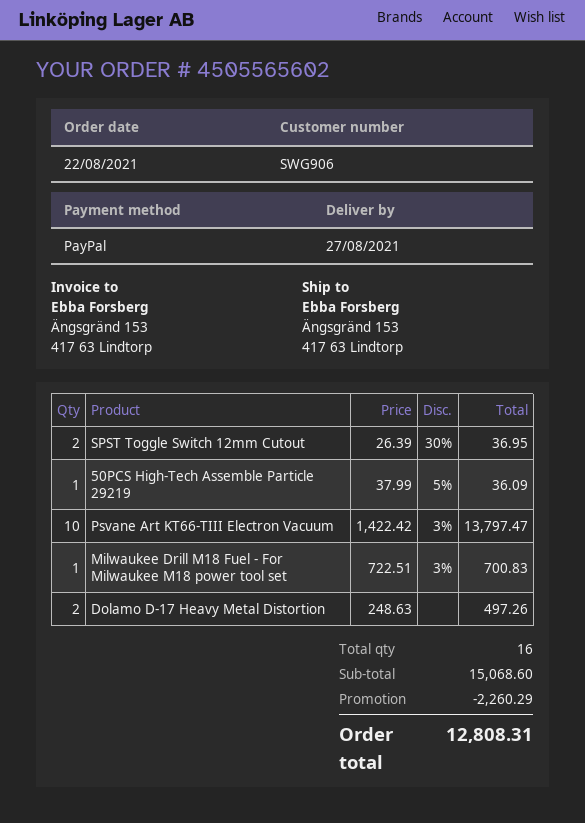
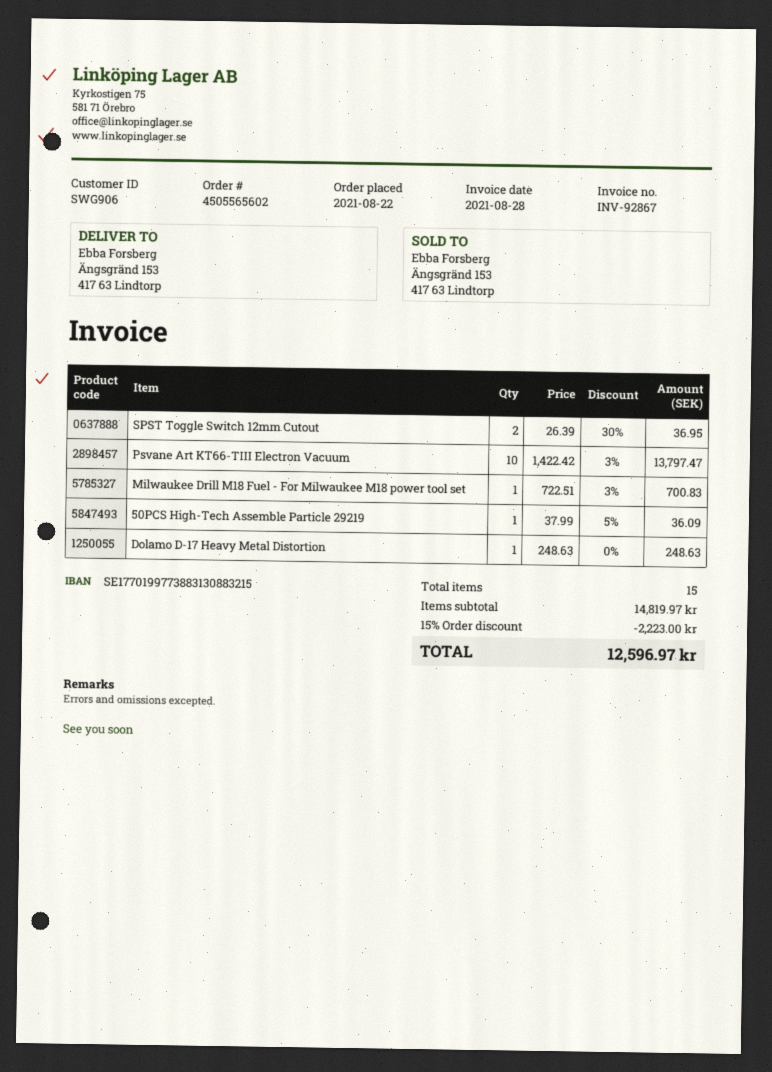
Dolamo D-17 Heavy Metal Distortion: 2 x 248.63 = 497.26 -> 1 x 248.63 = 248.63
total quantity: 16 -> 15
subtotal: 15068.60 -> 14819.97
discount: 2260.29 -> 2223.00
total: 12808.31 -> 12596.97

